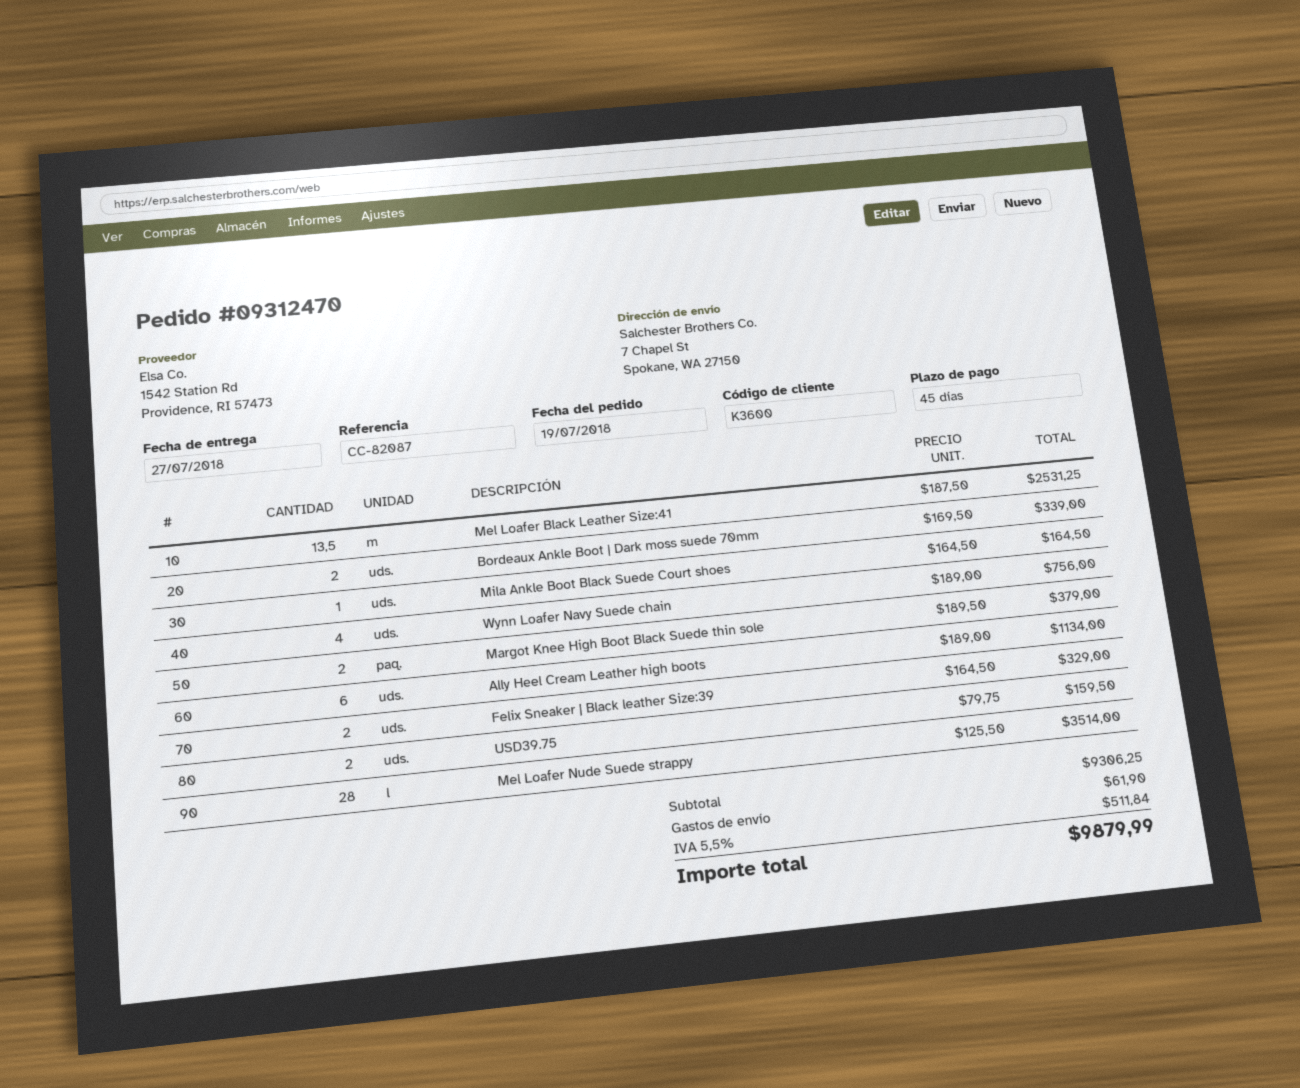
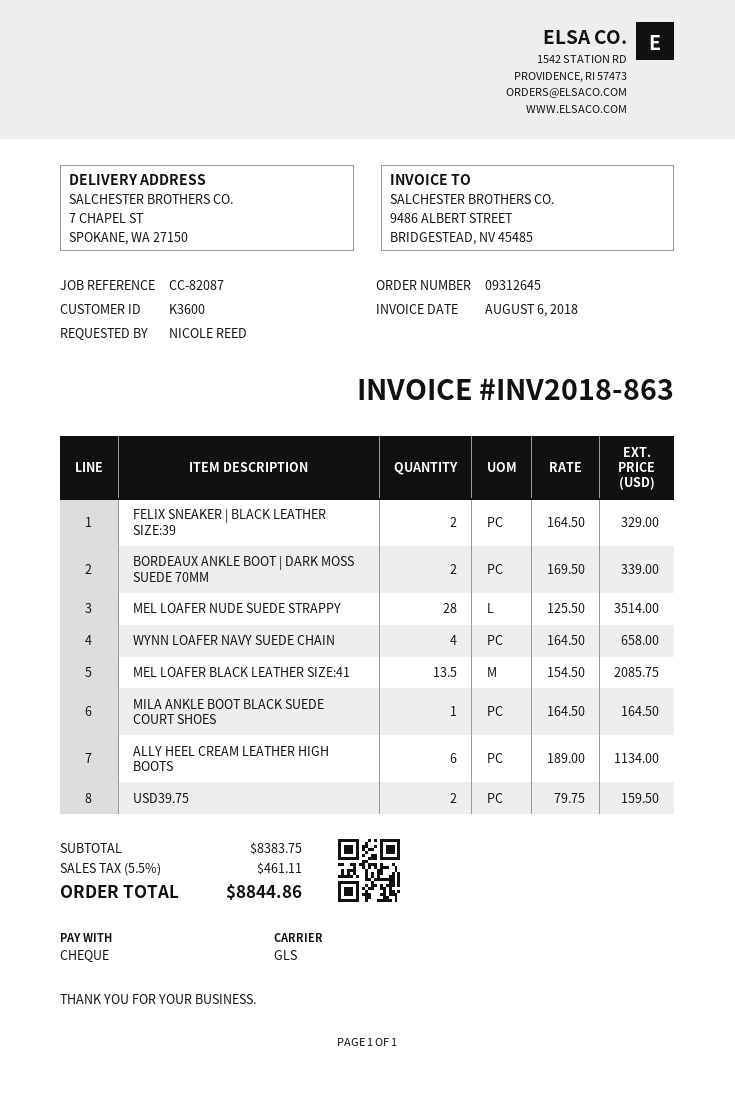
order number: 09312470 -> 09312645
Mel Loafer Black Leather Size:41: 13.5 x 187.50 = 2531.25 -> 13.5 x 154.50 = 2085.75
Wynn Loafer Navy Suede chain: 4 x 189.00 = 756.00 -> 4 x 164.50 = 658.00
Margot Knee High Boot Black Suede thin sole: 2 x 189.50 = 379.00 -> none
subtotal: 9306.25 -> 8383.75
shipping: 61.90 -> none
tax: 5.5% = 511.84 -> 5.5% = 461.11
total: 9879.99 -> 8844.86

